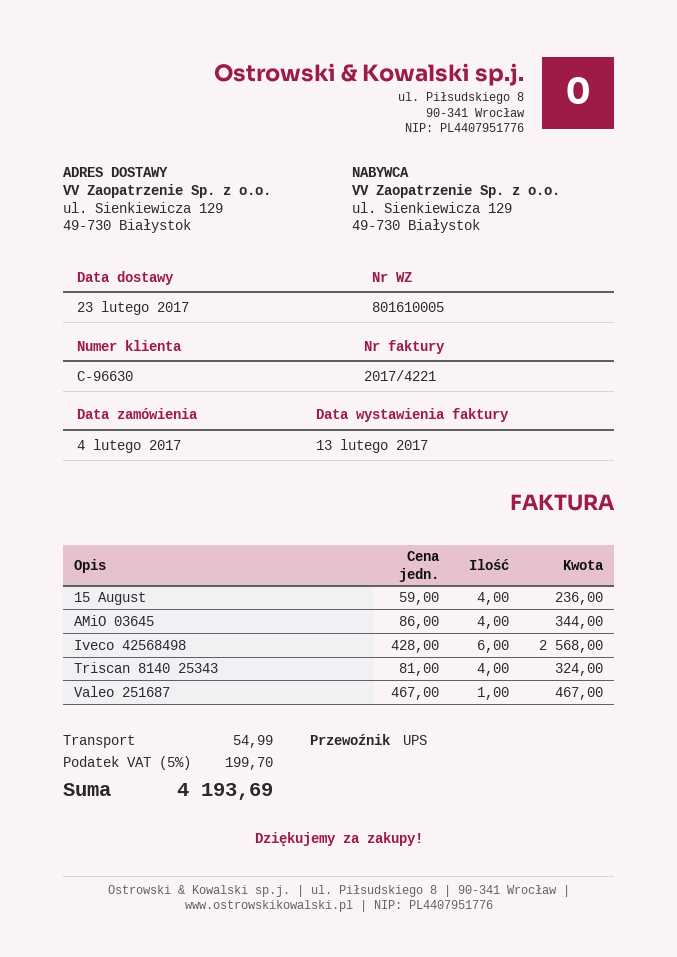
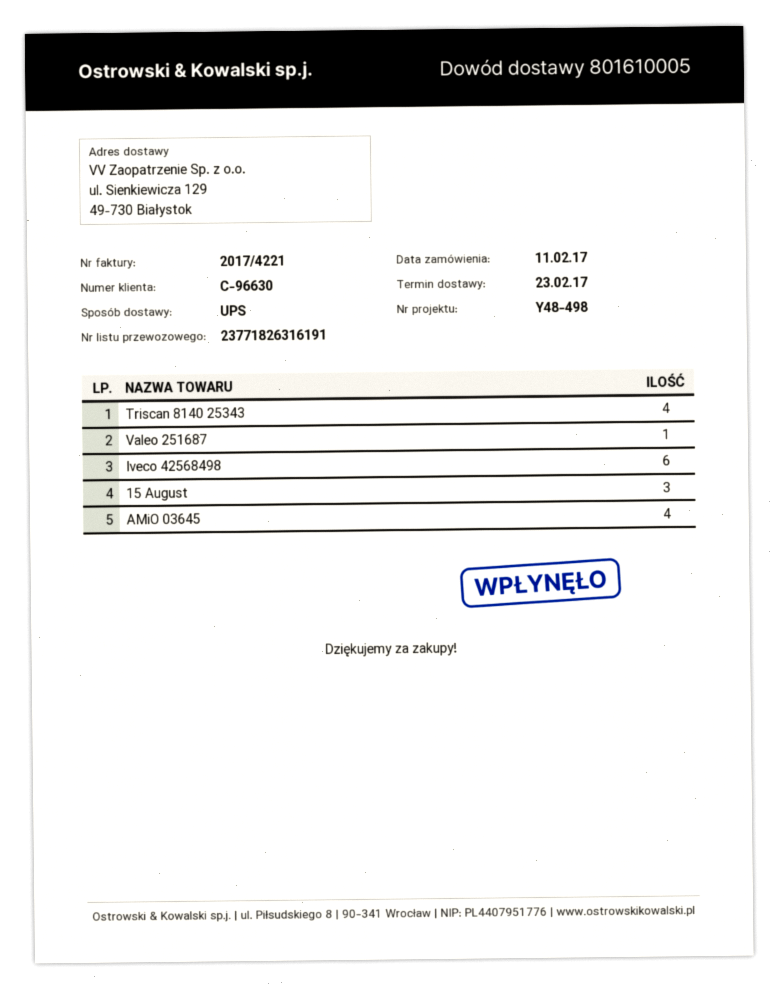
order date: 2017-02-04 -> 2017-02-11
15 August: 4 -> 3

